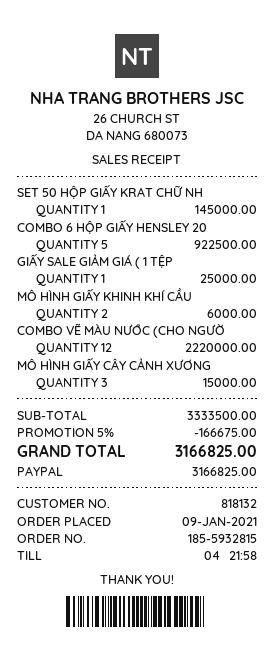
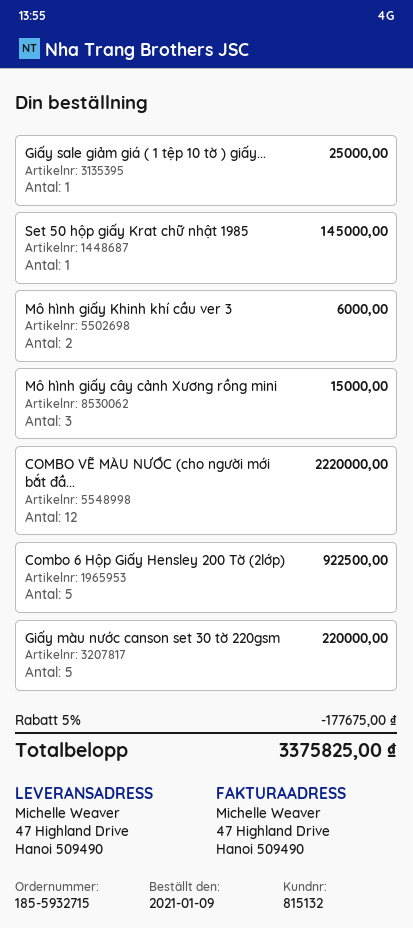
order number: 185-5932815 -> 185-5932715
customer number: 818132 -> 815132
Giấy màu nước canson set 30 tờ 220gsm: none -> 5 for 220000.00
discount: 5% = 166675.00 -> 5% = 177675.00
total: 3166825.00 -> 3375825.00

